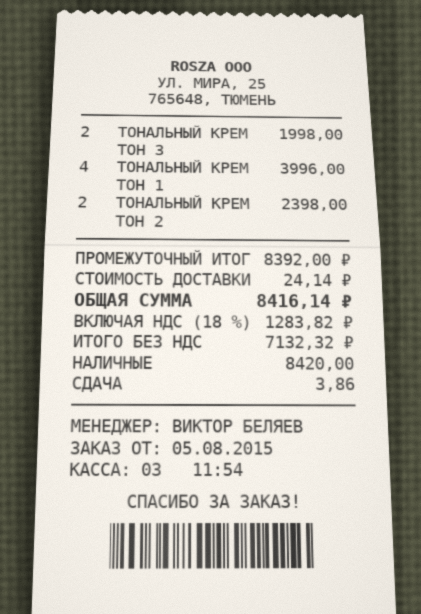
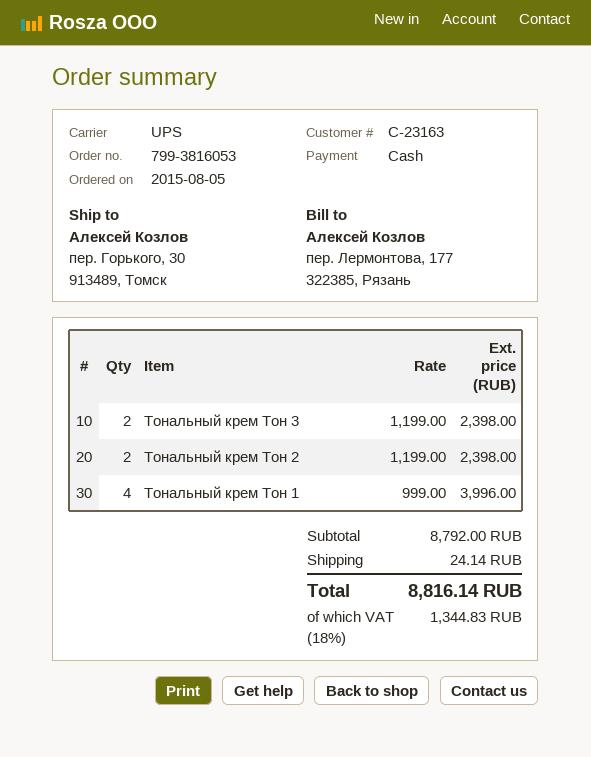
ТОНАЛЬНЫЙ КРЕМ ТОН 3: 2 for 1998.00 -> 2 for 2398.00
subtotal: 8392.00 -> 8792.00
tax: 18% = 1283.82 -> 18% = 1344.83
total: 8416.14 -> 8816.14

